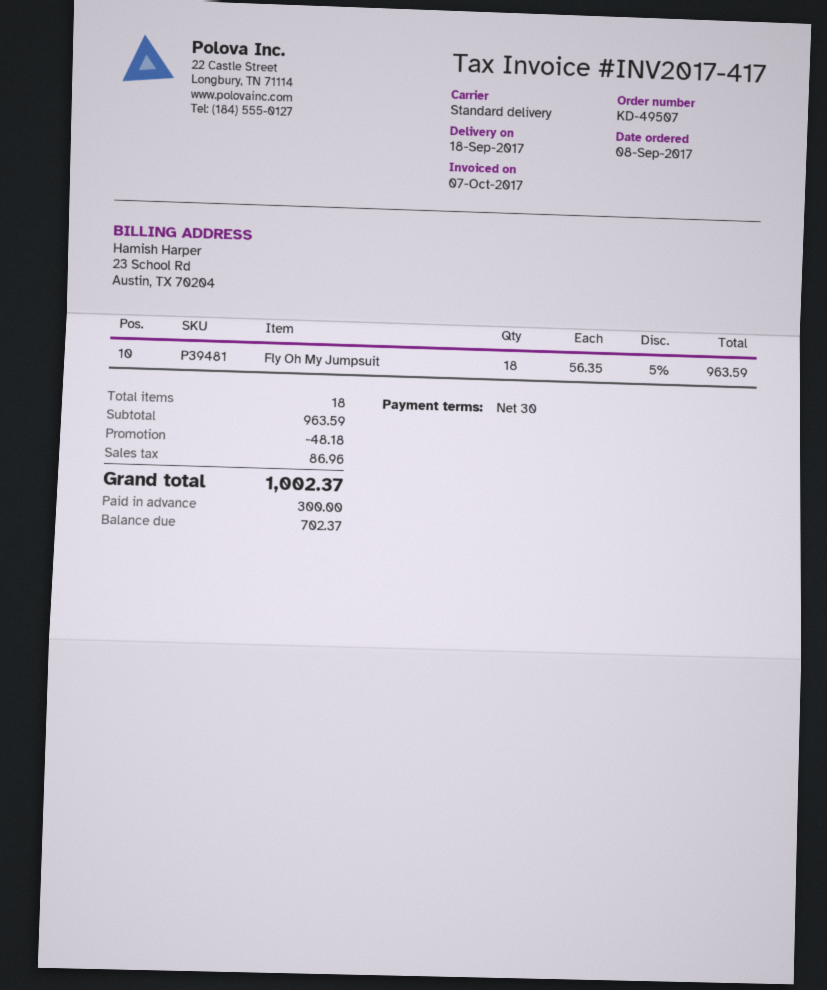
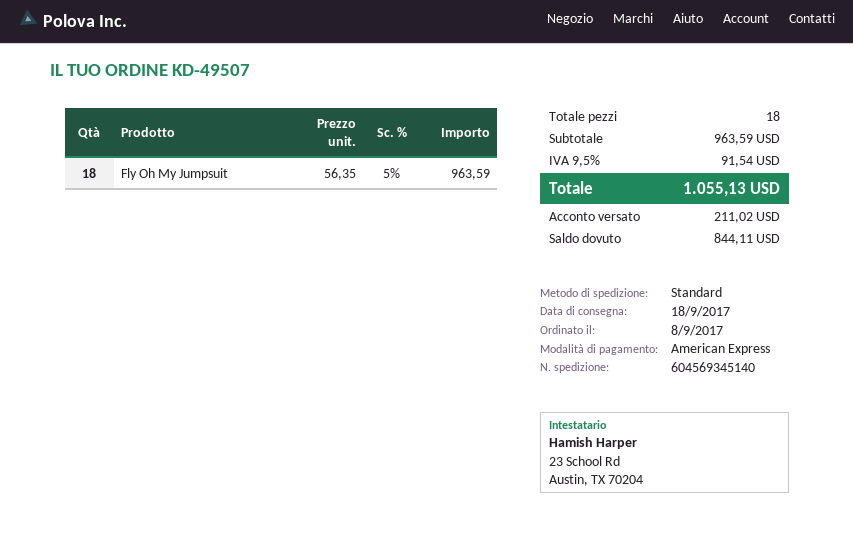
discount: 48.18 -> none
tax: 86.96 -> 91.54
total: 1002.37 -> 1055.13
deposit: 300.00 -> 211.02
balance: 702.37 -> 844.11

